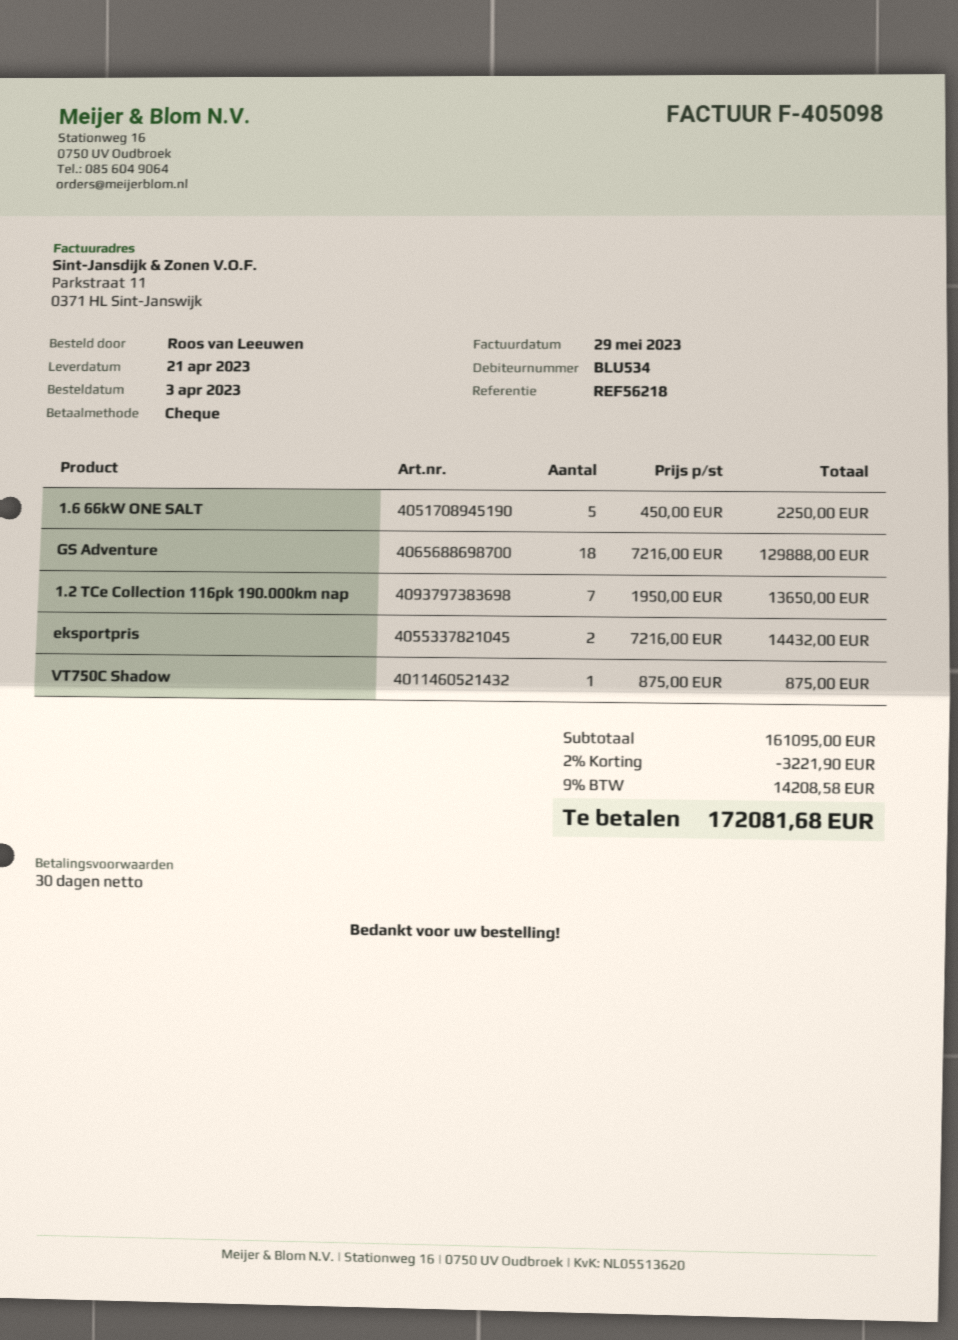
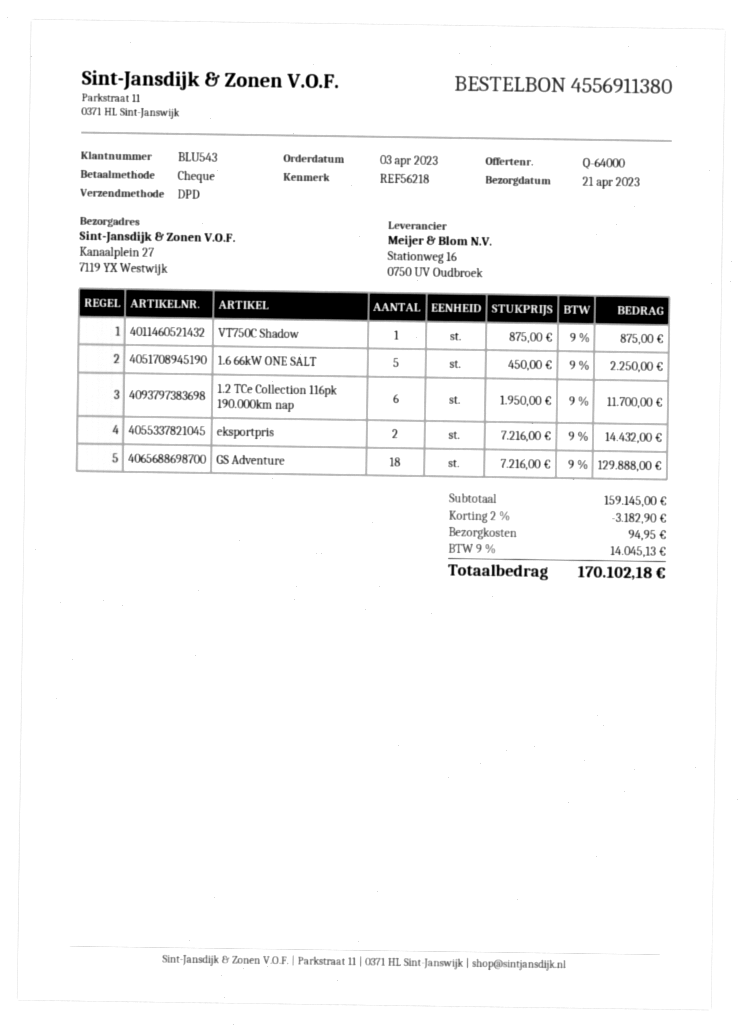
customer number: BLU534 -> BLU543
1.2 TCe Collection 116pk 190.000km nap: 7 x 1950.00 = 13650.00 -> 6 x 1950.00 = 11700.00
subtotal: 161095.00 -> 159145.00
discount: 2% = 3221.90 -> 2% = 3182.90
shipping: none -> 94.95
tax: 9% = 14208.58 -> 9% = 14045.13
total: 172081.68 -> 170102.18

